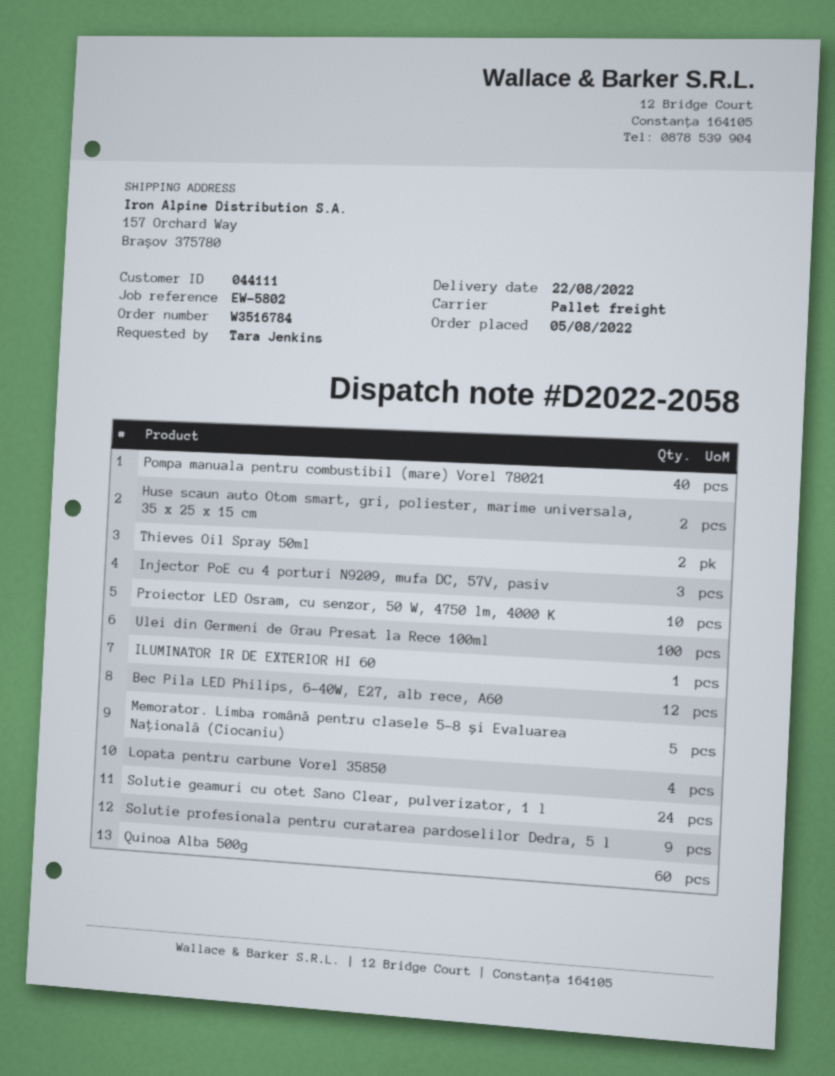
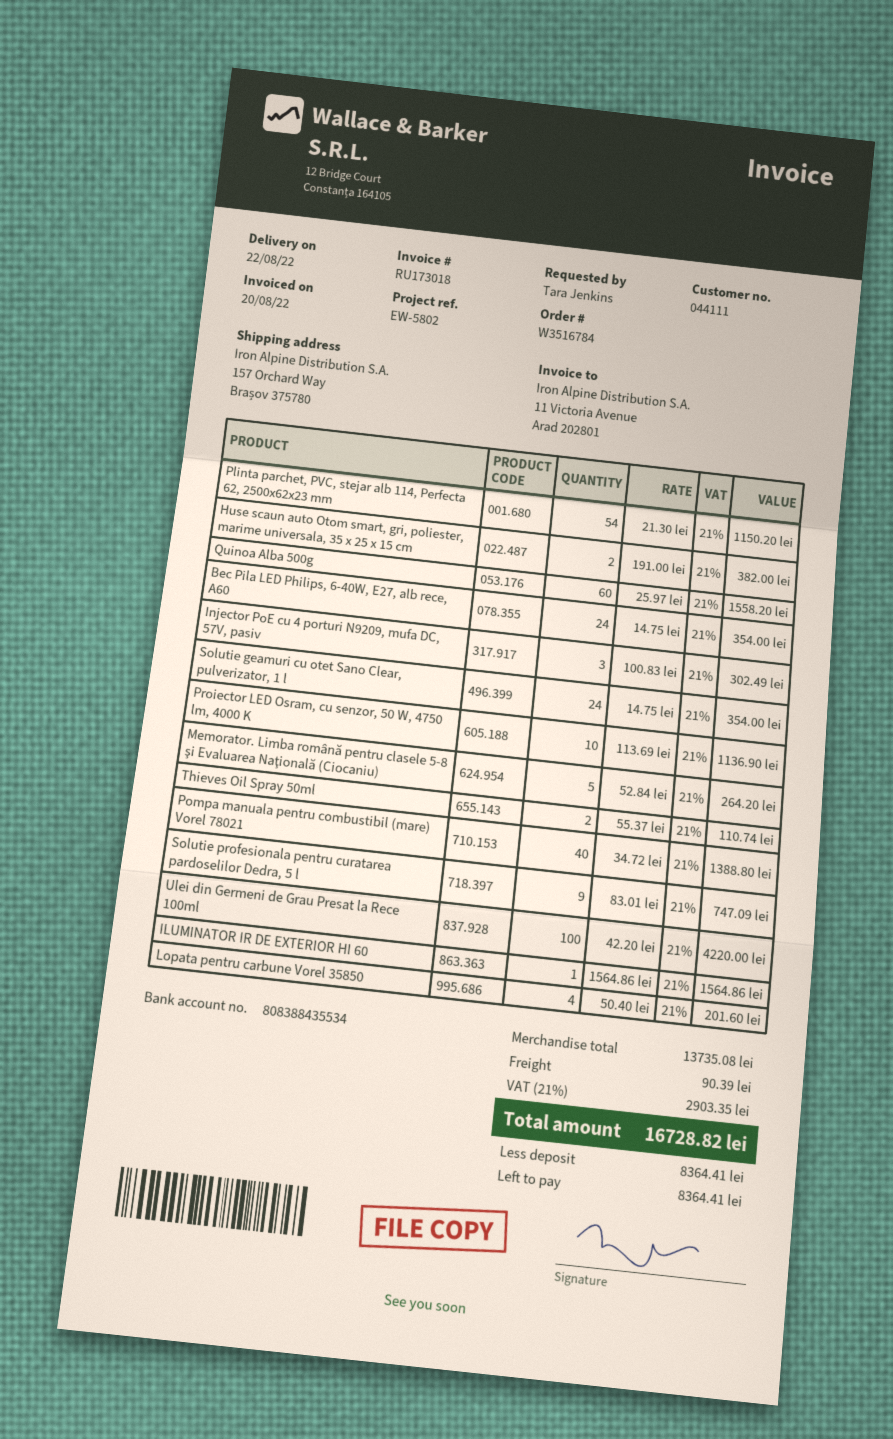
Bec Pila LED Philips, 6-40W, E27, alb rece, A60: 12 -> 24
Plinta parchet, PVC, stejar alb 114, Perfecta 62, 2500x62x23 mm: none -> 54

